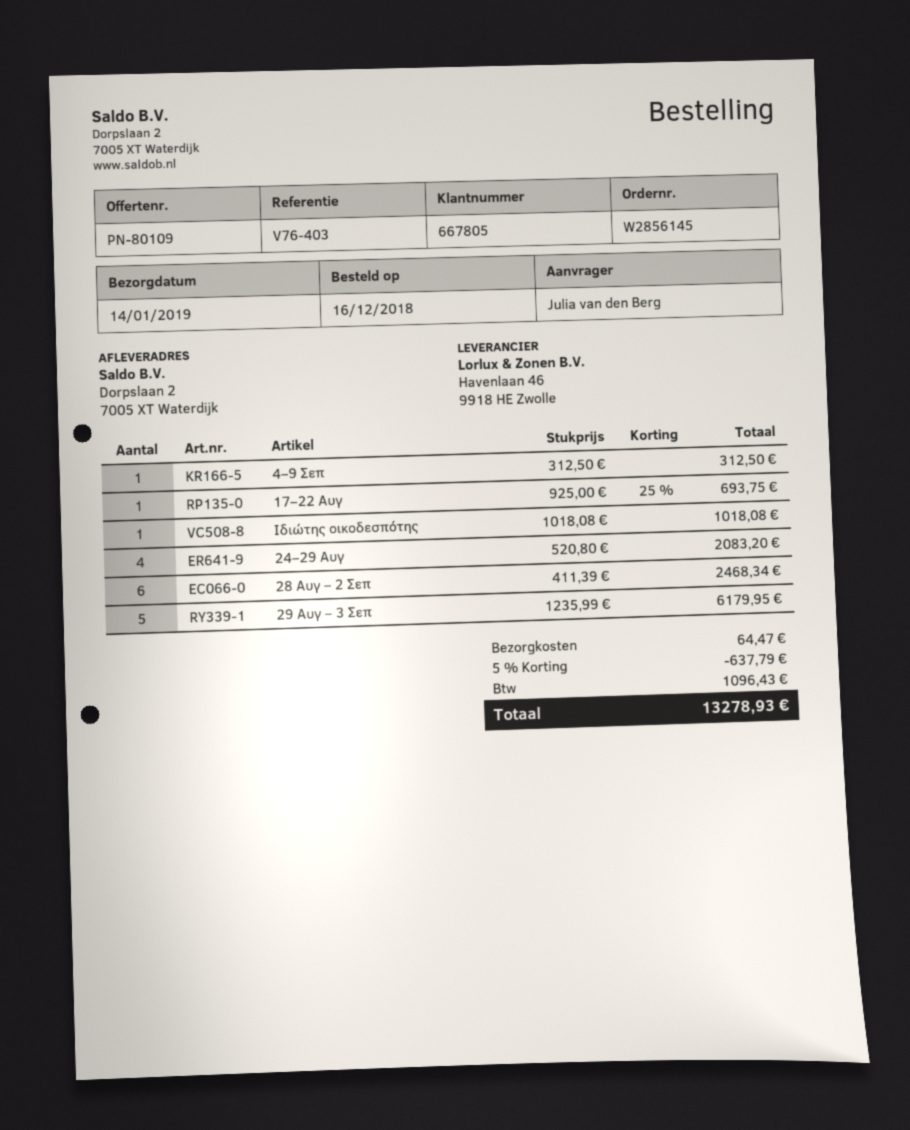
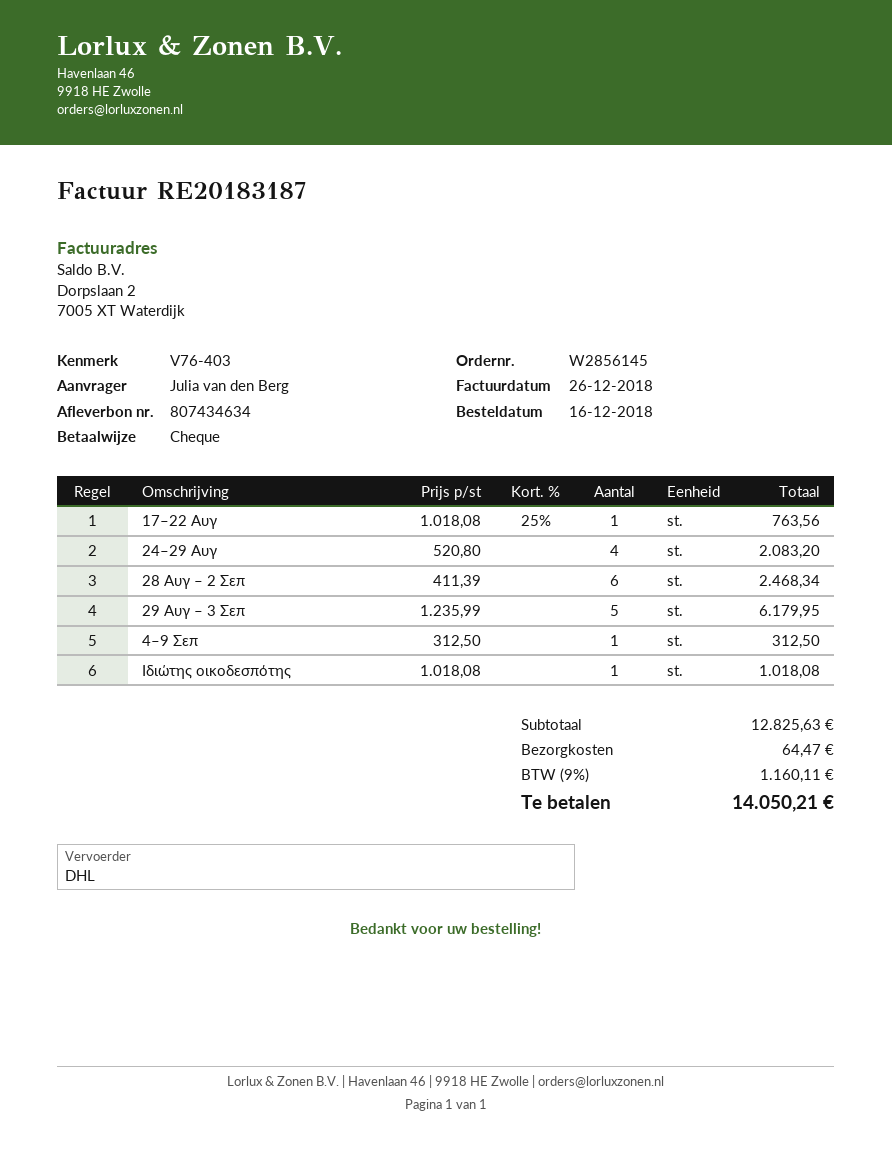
17–22 Αυγ: 1 x 925.00 - 25% = 693.75 -> 1 x 1018.08 - 25% = 763.56
discount: 5% = 637.79 -> none
tax: 1096.43 -> 1160.11
total: 13278.93 -> 14050.21

